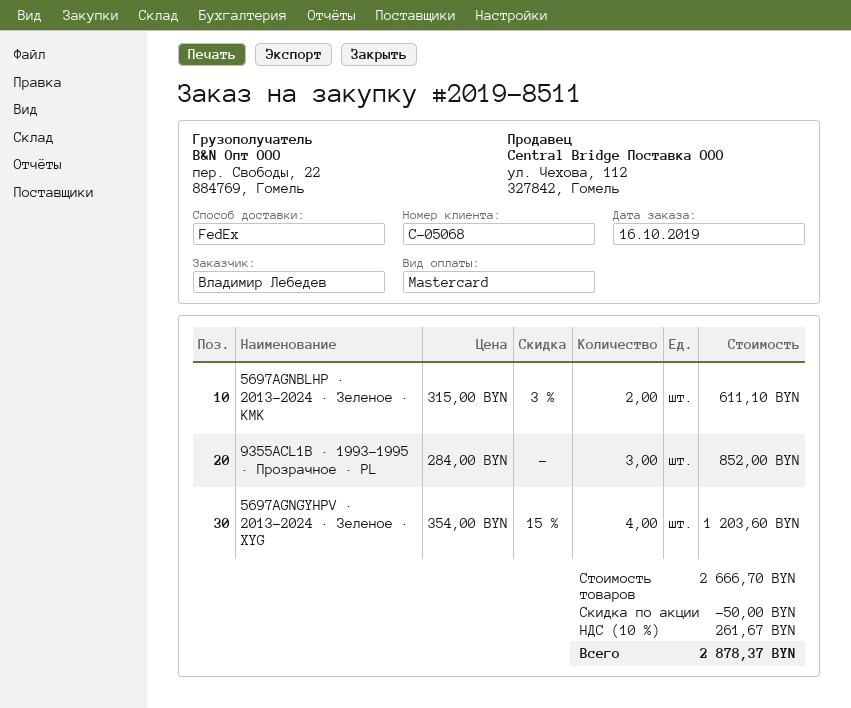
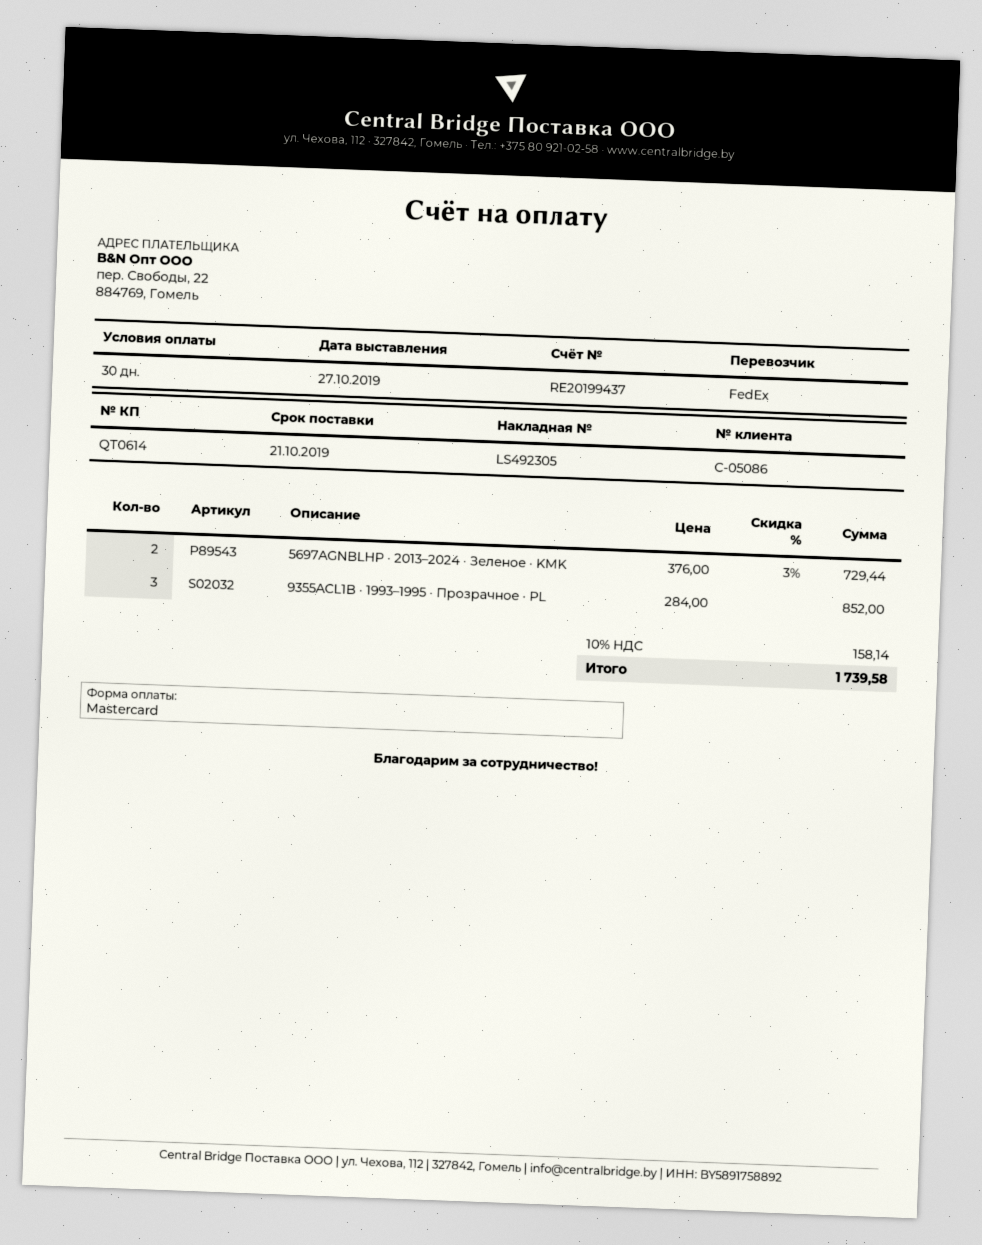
customer number: C-05068 -> C-05086
5697AGNBLHP · 2013–2024 · Зеленое · KMK: 2 x 315.00 - 3% = 611.10 -> 2 x 376.00 - 3% = 729.44
5697AGNGYHPV · 2013–2024 · Зеленое · XYG: 4 x 354.00 - 15% = 1203.60 -> none
discount: 50.00 -> none
tax: 10% = 261.67 -> 10% = 158.14
total: 2878.37 -> 1739.58

